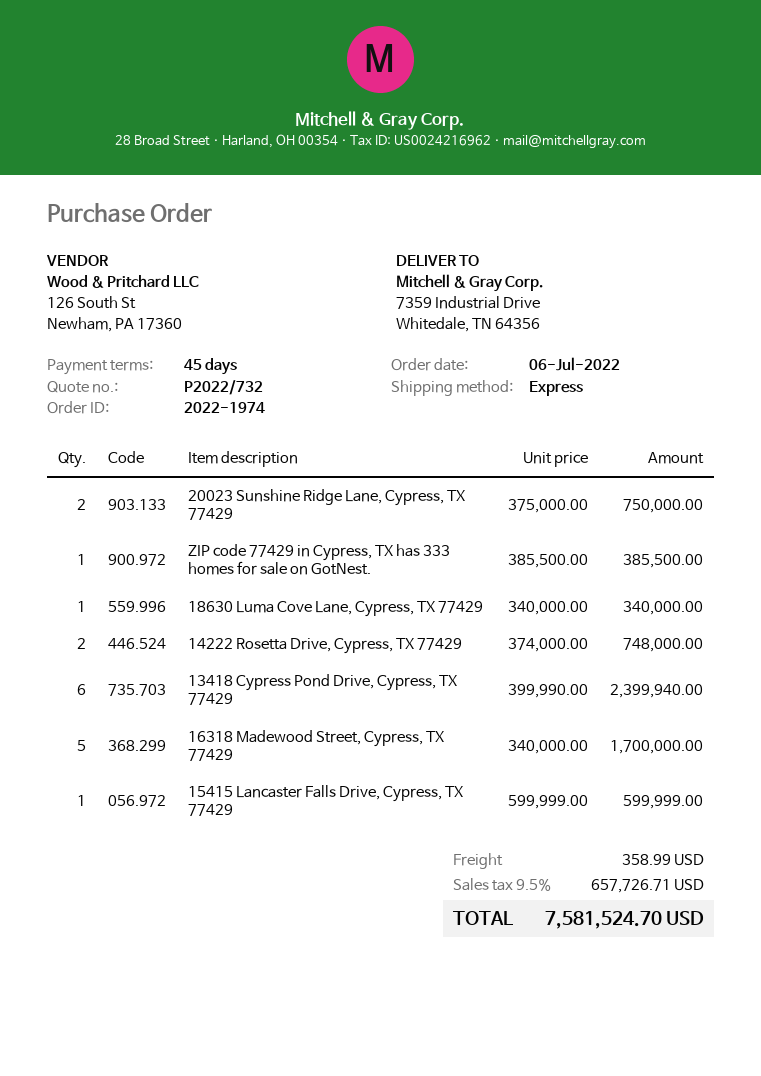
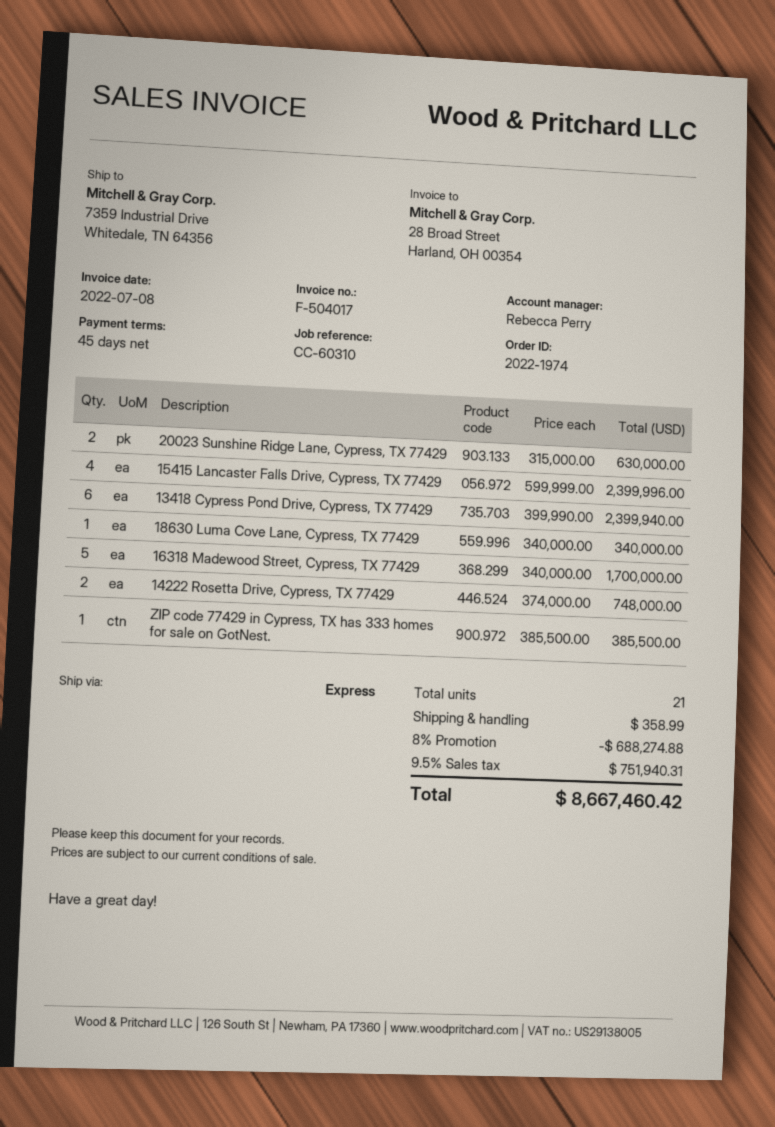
20023 Sunshine Ridge Lane, Cypress, TX 77429: 2 x 375000.00 = 750000.00 -> 2 x 315000.00 = 630000.00
15415 Lancaster Falls Drive, Cypress, TX 77429: 1 x 599999.00 = 599999.00 -> 4 x 599999.00 = 2399996.00
discount: none -> 8% = 688274.88
tax: 9.5% = 657726.71 -> 9.5% = 751940.31
total: 7581524.70 -> 8667460.42

